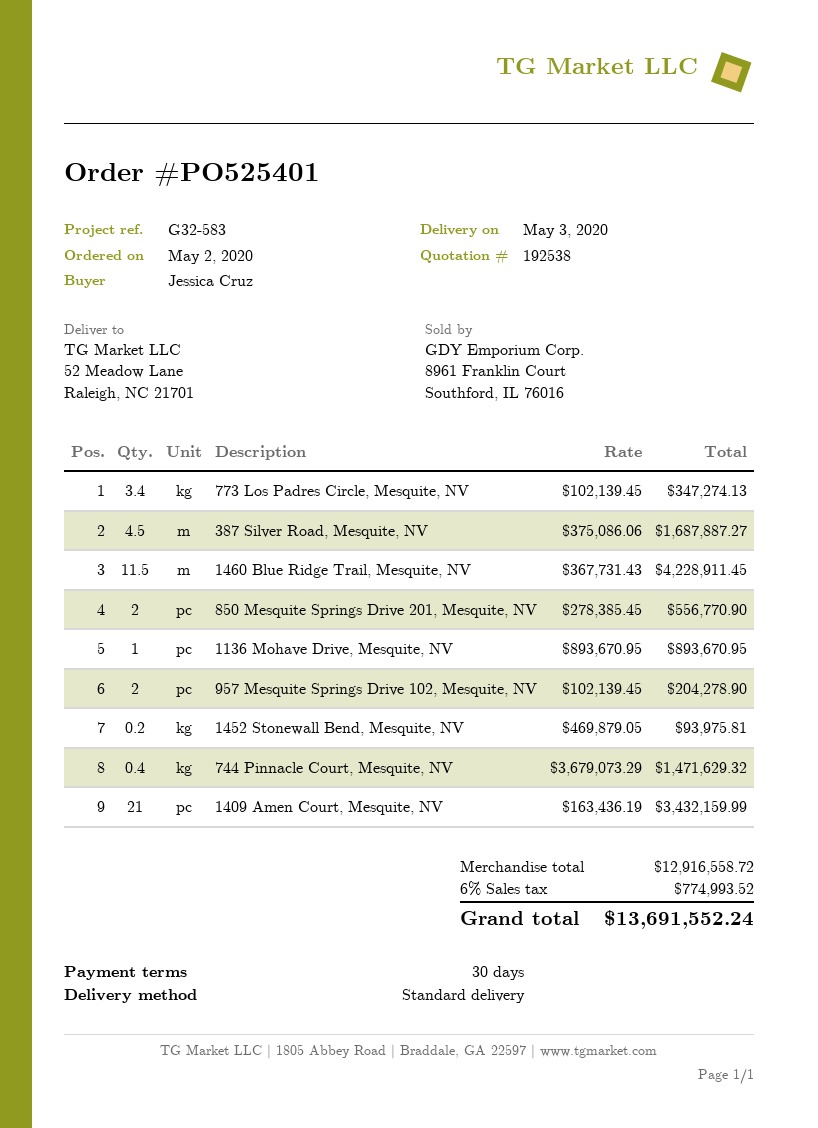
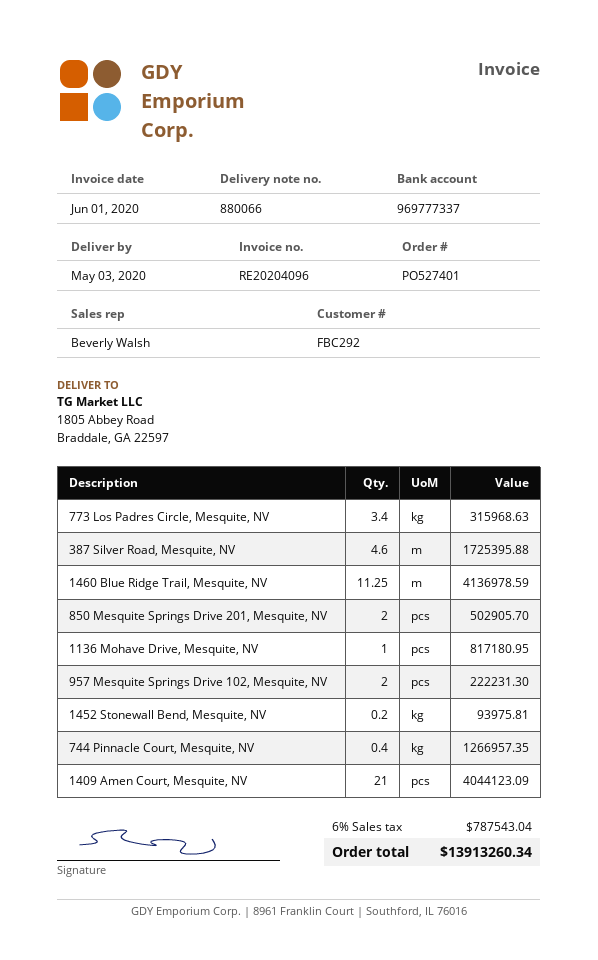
order number: PO525401 -> PO527401
ship to: 52 Meadow Lane, Raleigh, NC 21701 -> 1805 Abbey Road, Braddale, GA 22597
773 Los Padres Circle, Mesquite, NV: 3.4 for 347274.13 -> 3.4 for 315968.63
387 Silver Road, Mesquite, NV: 4.5 for 1687887.27 -> 4.6 for 1725395.88
1460 Blue Ridge Trail, Mesquite, NV: 11.5 for 4228911.45 -> 11.25 for 4136978.59
850 Mesquite Springs Drive 201, Mesquite, NV: 2 for 556770.90 -> 2 for 502905.70
1136 Mohave Drive, Mesquite, NV: 1 for 893670.95 -> 1 for 817180.95
957 Mesquite Springs Drive 102, Mesquite, NV: 2 for 204278.90 -> 2 for 222231.30
744 Pinnacle Court, Mesquite, NV: 0.4 for 1471629.32 -> 0.4 for 1266957.35
1409 Amen Court, Mesquite, NV: 21 for 3432159.99 -> 21 for 4044123.09
tax: 6% = 774993.52 -> 6% = 787543.04
total: 13691552.24 -> 13913260.34

